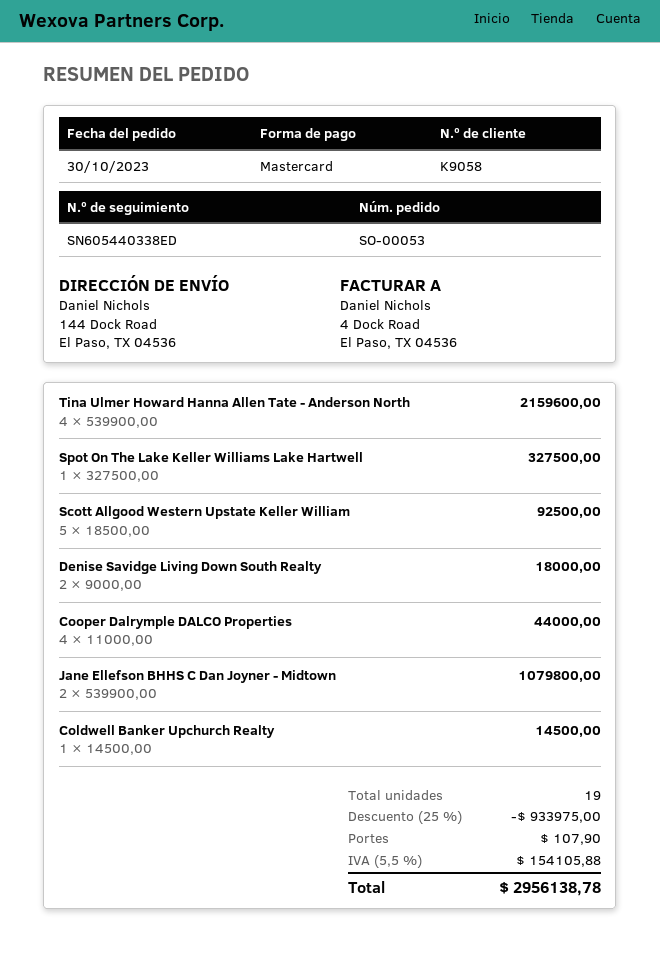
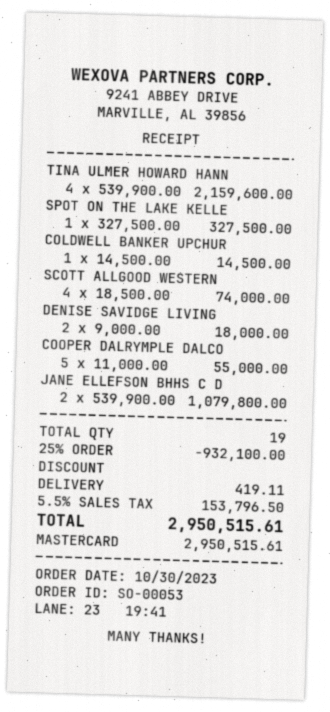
Scott Allgood Western Upstate Keller William: 5 x 18500.00 = 92500.00 -> 4 x 18500.00 = 74000.00
Cooper Dalrymple DALCO Properties: 4 x 11000.00 = 44000.00 -> 5 x 11000.00 = 55000.00
discount: 25% = 933975.00 -> 25% = 932100.00
shipping: 107.90 -> 419.11
tax: 5.5% = 154105.88 -> 5.5% = 153796.50
total: 2956138.78 -> 2950515.61

